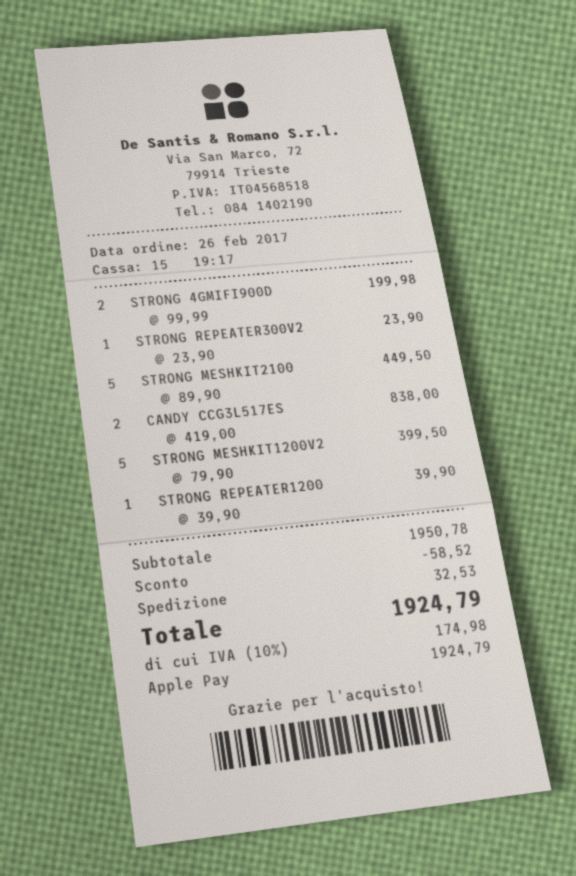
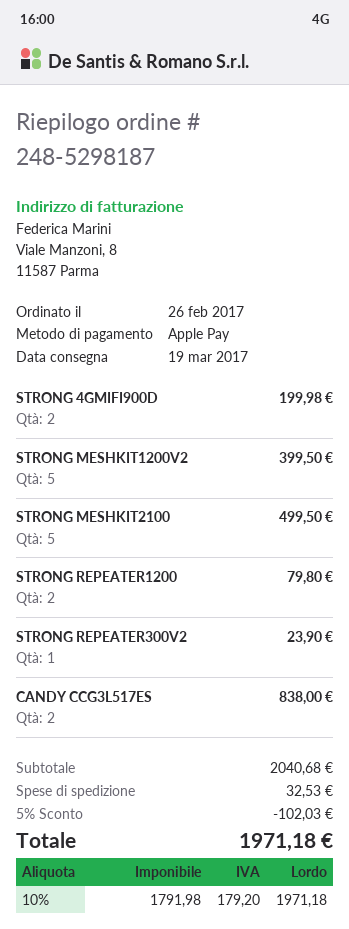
STRONG MESHKIT2100: 5 for 449.50 -> 5 for 499.50
STRONG REPEATER1200: 1 for 39.90 -> 2 for 79.80
subtotal: 1950.78 -> 2040.68
discount: 58.52 -> 102.03
tax: 10% = 174.98 -> 10% = 179.20
total: 1924.79 -> 1971.18

